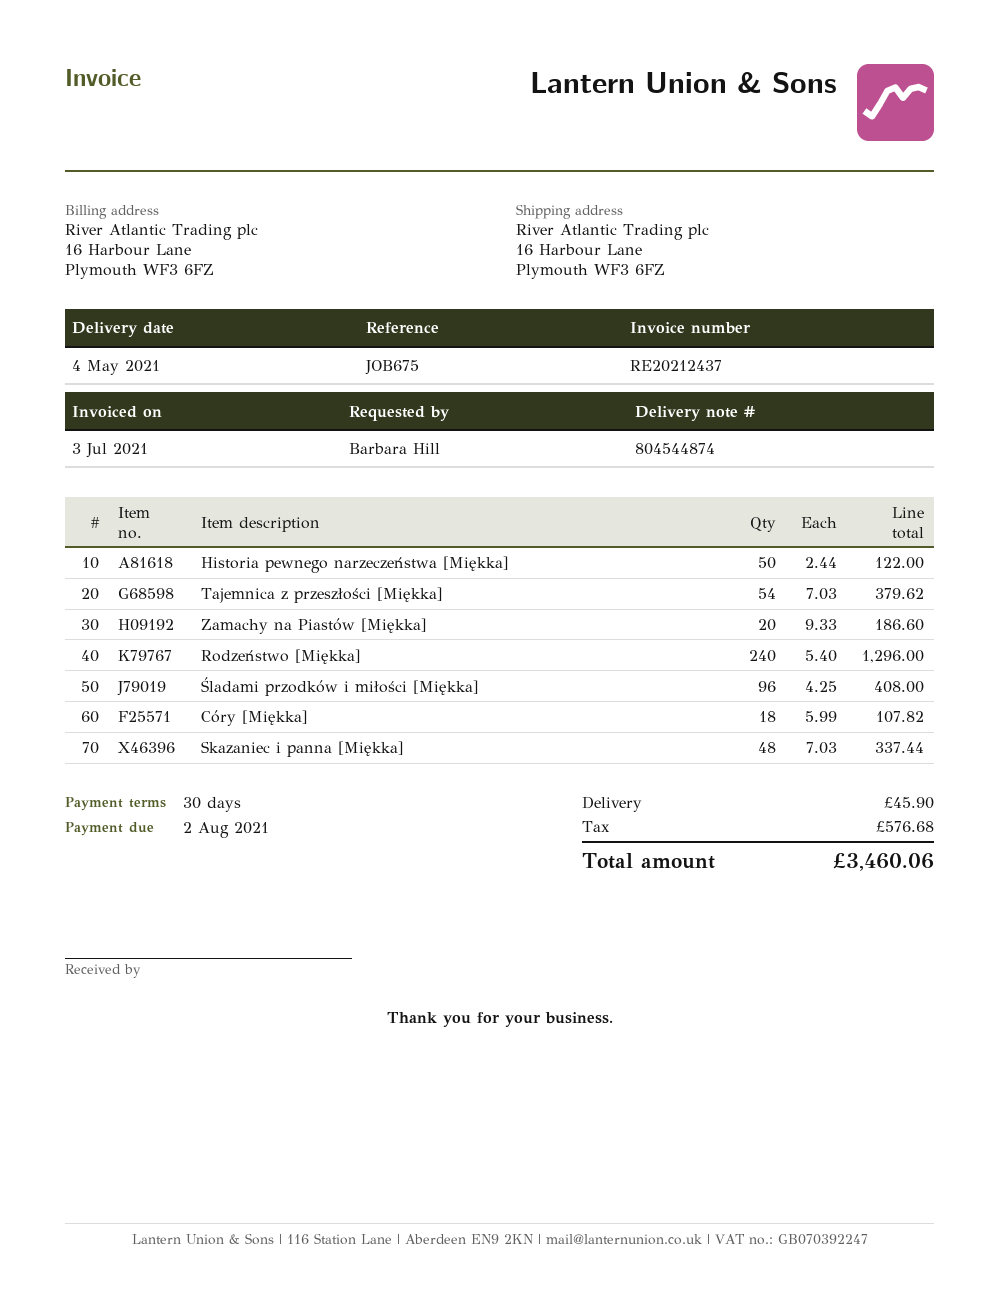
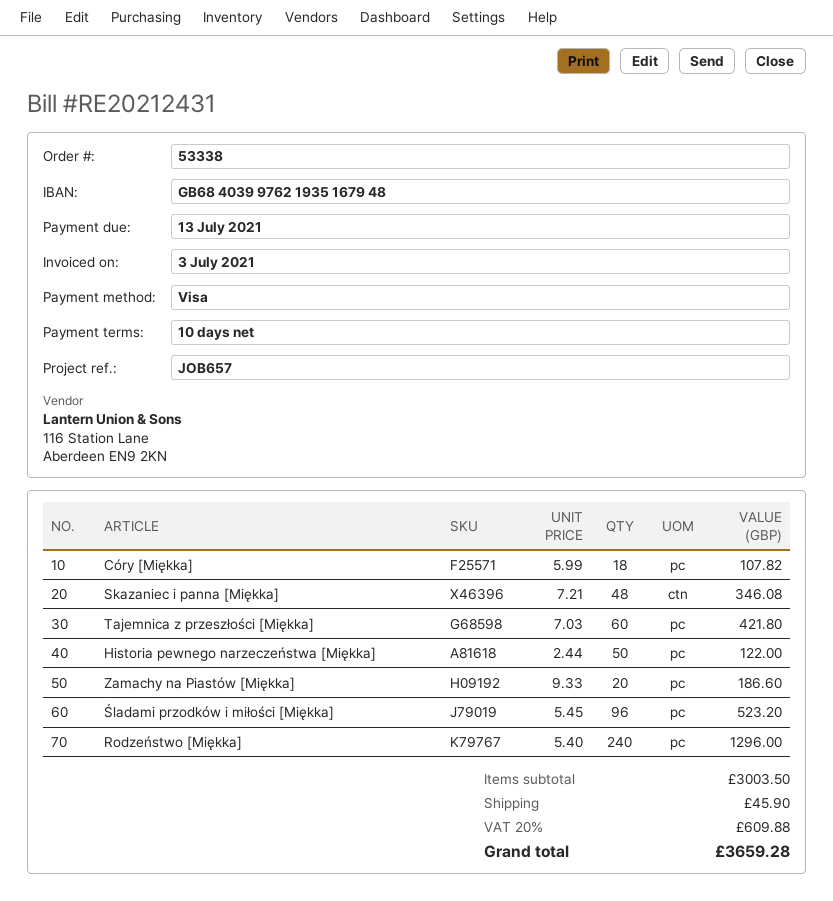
invoice number: RE20212437 -> RE20212431
payment terms: 30 days -> 10 days
due date: 2021-08-02 -> 2021-07-13
reference: JOB675 -> JOB657
Tajemnica z przeszłości [Miękka]: 54 x 7.03 = 379.62 -> 60 x 7.03 = 421.80
Śladami przodków i miłości [Miękka]: 96 x 4.25 = 408.00 -> 96 x 5.45 = 523.20
Skazaniec i panna [Miękka]: 48 x 7.03 = 337.44 -> 48 x 7.21 = 346.08
tax: 576.68 -> 609.88
total: 3460.06 -> 3659.28

